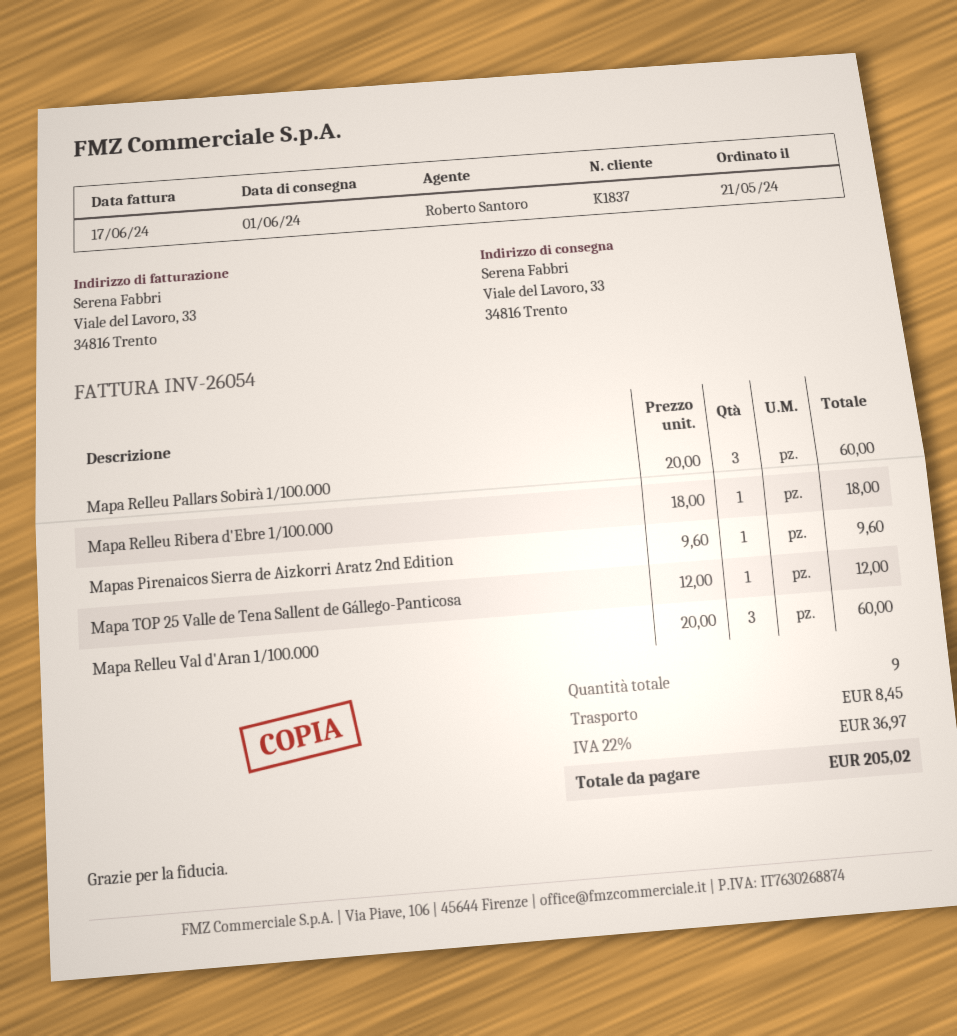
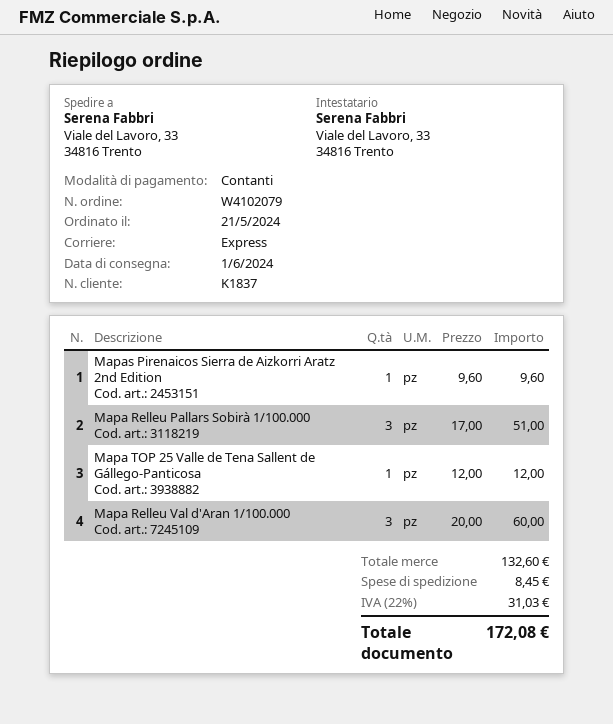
Mapa Relleu Pallars Sobirà 1/100.000: 3 x 20.00 = 60.00 -> 3 x 17.00 = 51.00
Mapa Relleu Ribera d'Ebre 1/100.000: 1 x 18.00 = 18.00 -> none
tax: 22% = 36.97 -> 22% = 31.03
total: 205.02 -> 172.08

